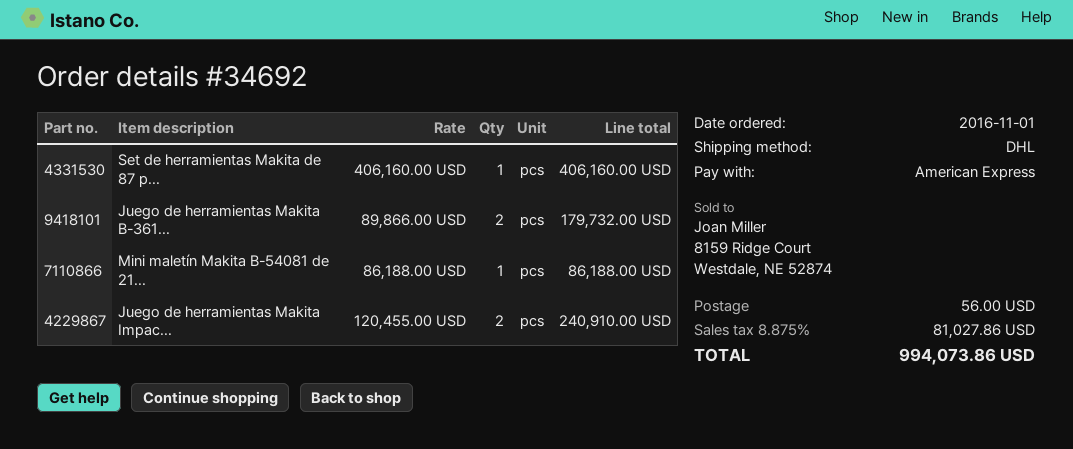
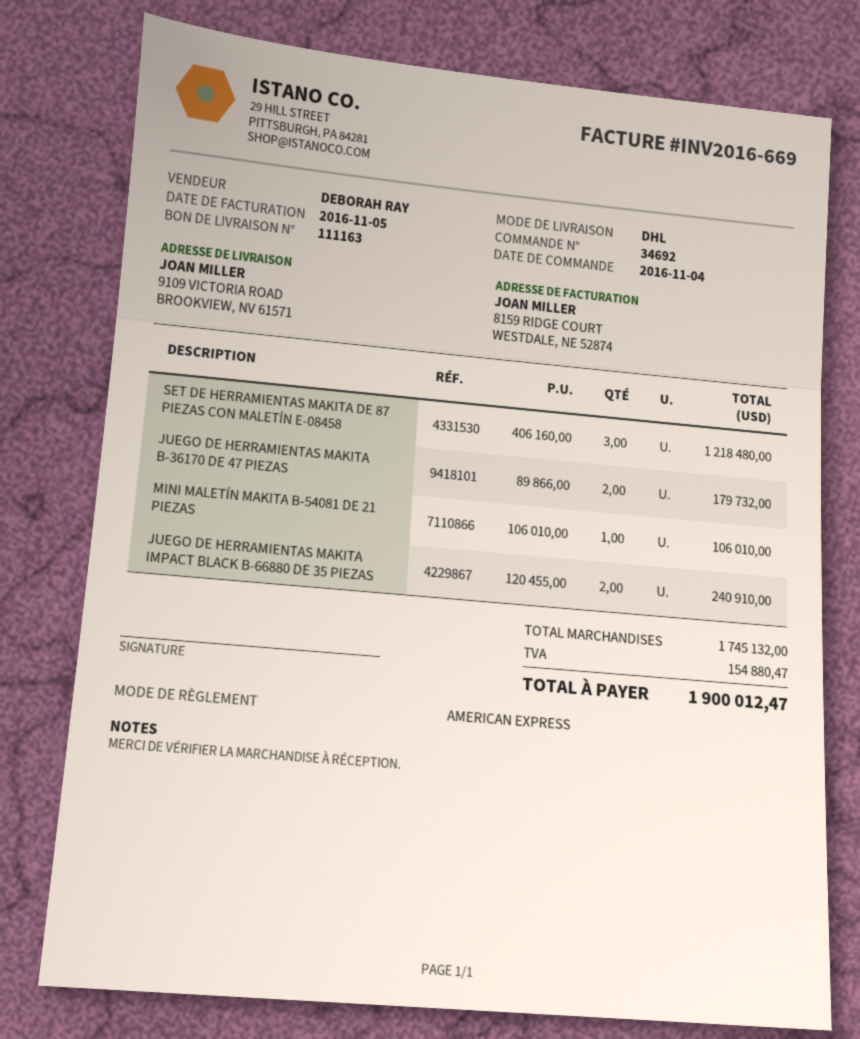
order date: 2016-11-01 -> 2016-11-04
Set de herramientas Makita de 87 p...: 1 x 406160.00 = 406160.00 -> 3 x 406160.00 = 1218480.00
Mini maletín Makita B-54081 de 21...: 1 x 86188.00 = 86188.00 -> 1 x 106010.00 = 106010.00
shipping: 56.00 -> none
tax: 81027.86 -> 154880.47
total: 994073.86 -> 1900012.47

